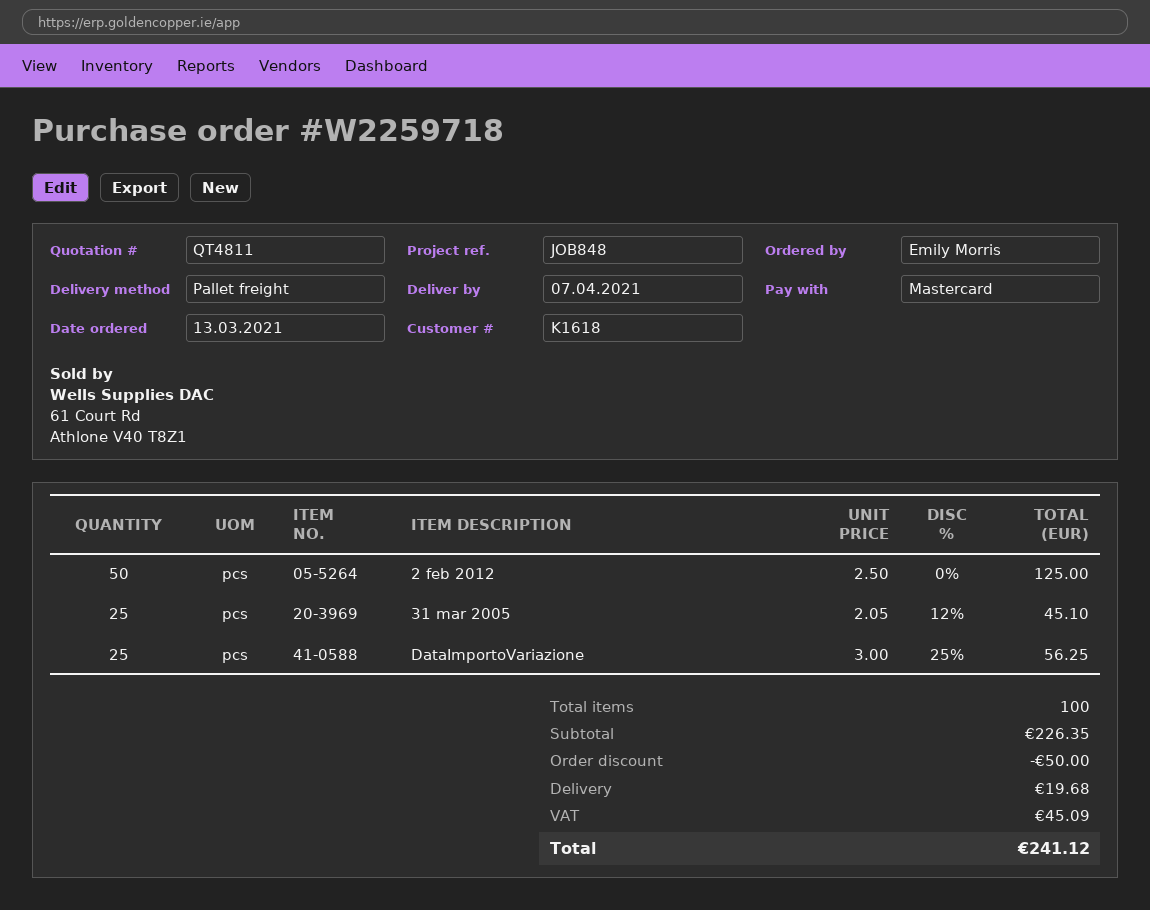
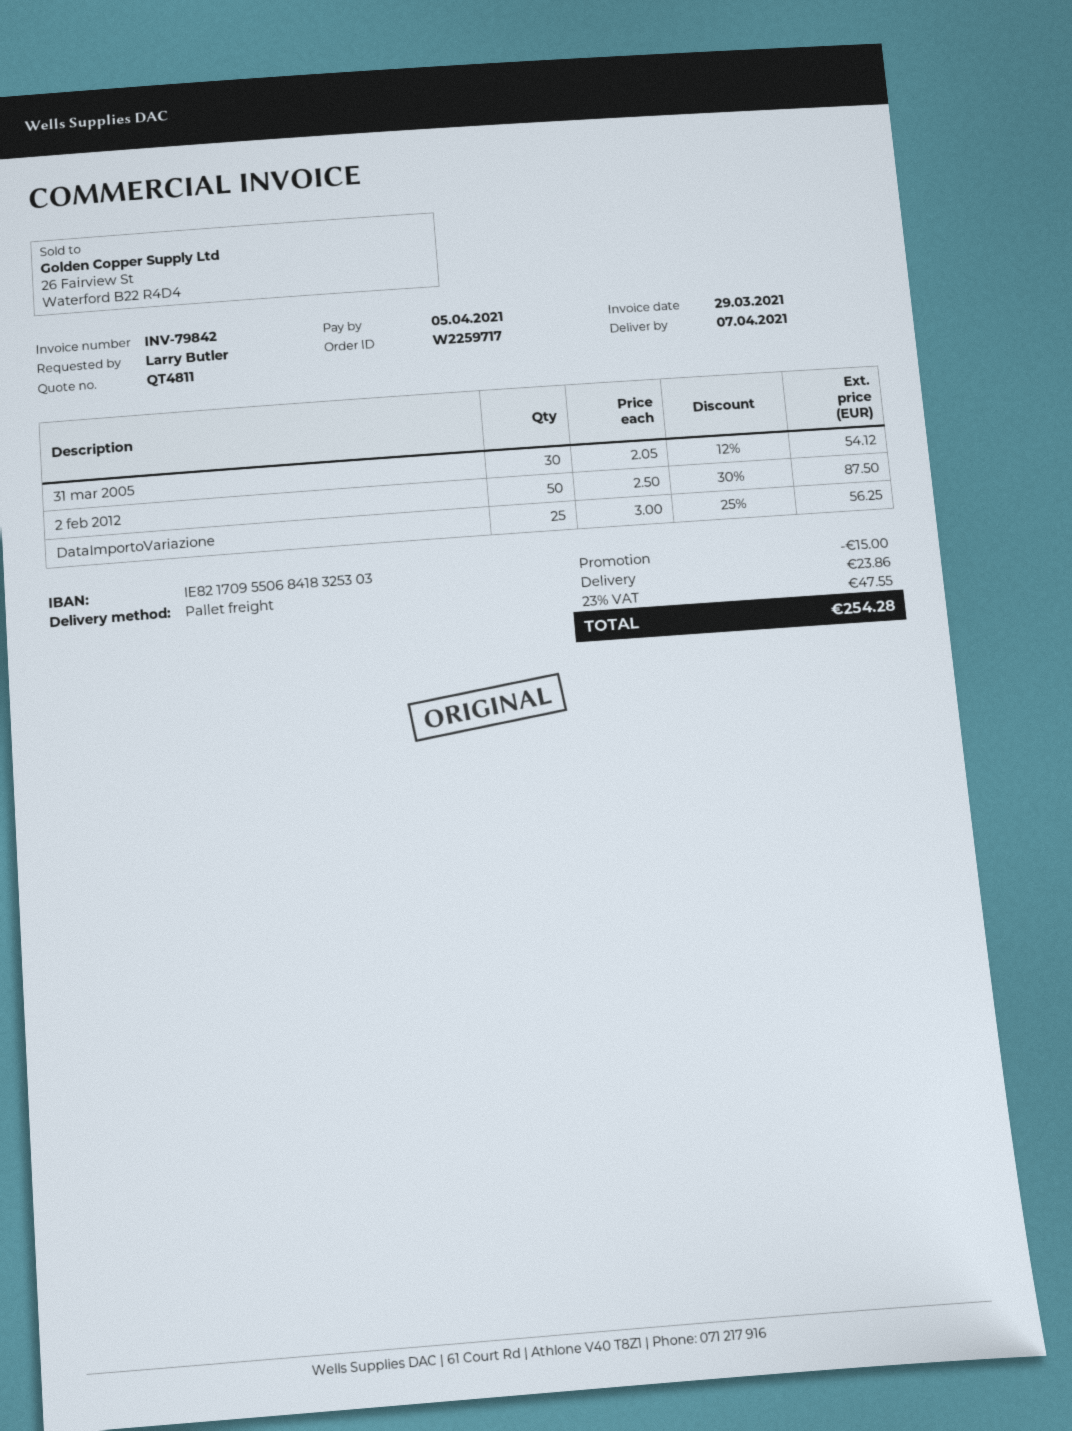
order number: W2259718 -> W2259717
ordered by: Emily Morris -> Larry Butler
2 feb 2012: 50 x 2.50 = 125.00 -> 50 x 2.50 - 30% = 87.50
31 mar 2005: 25 x 2.05 - 12% = 45.10 -> 30 x 2.05 - 12% = 54.12
discount: 50.00 -> 15.00
shipping: 19.68 -> 23.86
tax: 45.09 -> 47.55
total: 241.12 -> 254.28

